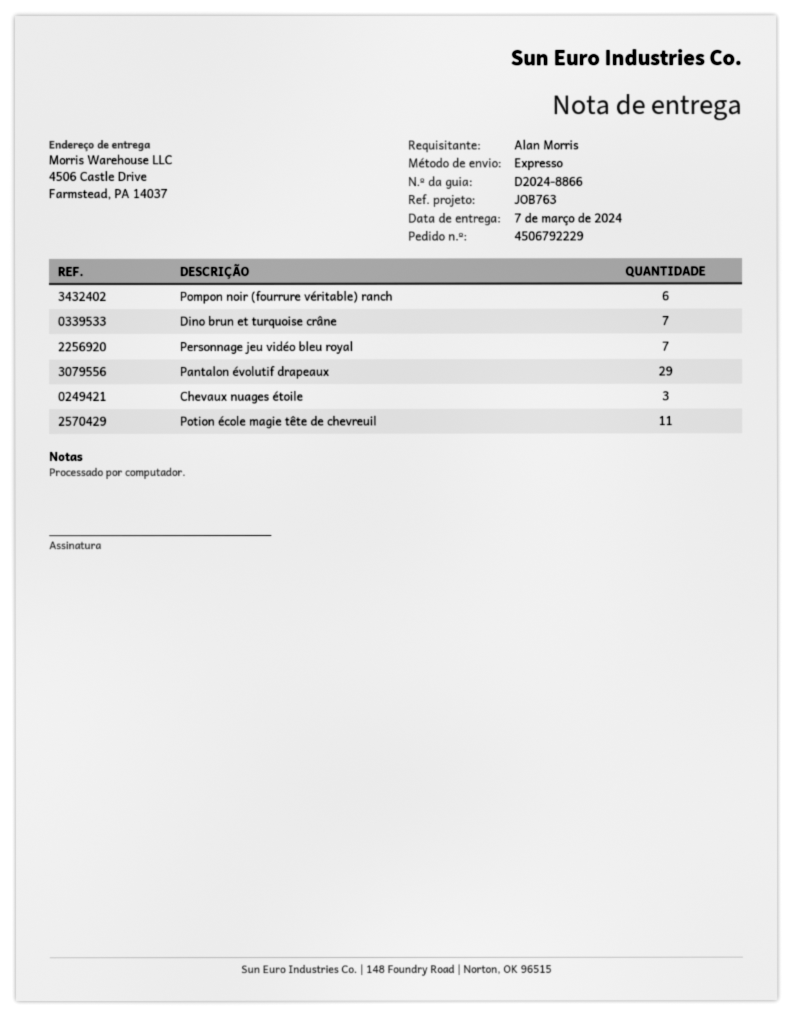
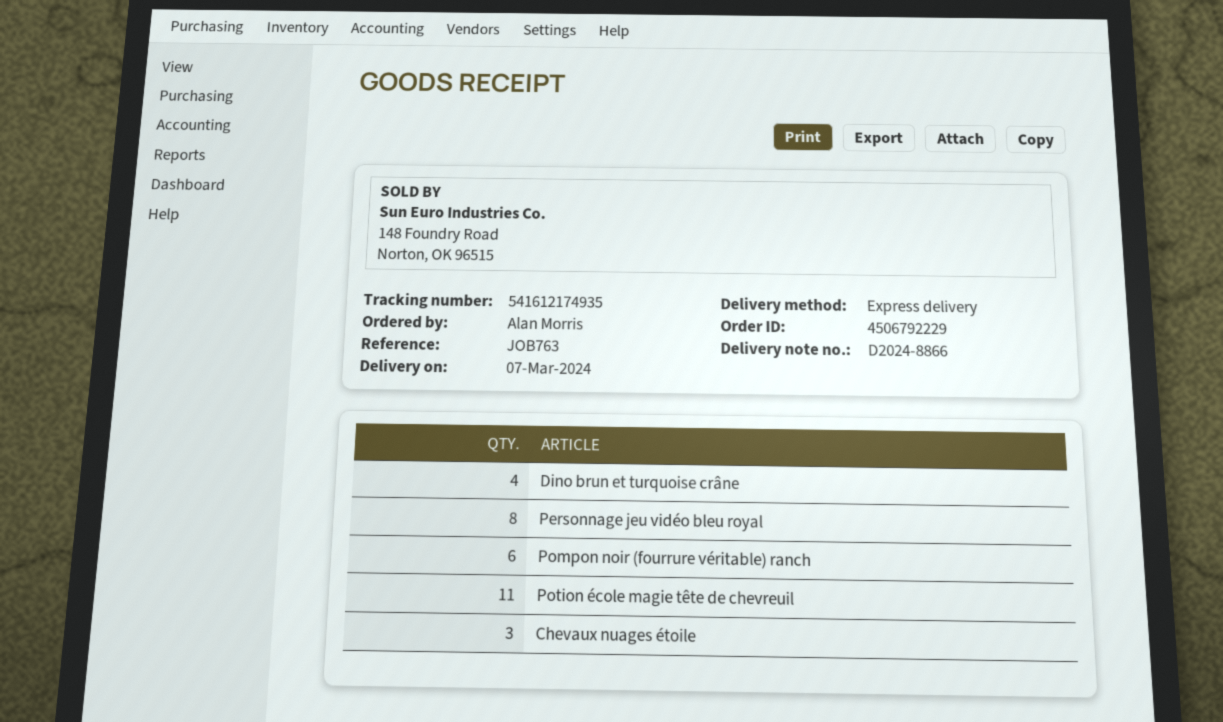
Dino brun et turquoise crâne: 7 -> 4
Personnage jeu vidéo bleu royal: 7 -> 8
Pantalon évolutif drapeaux: 29 -> none

